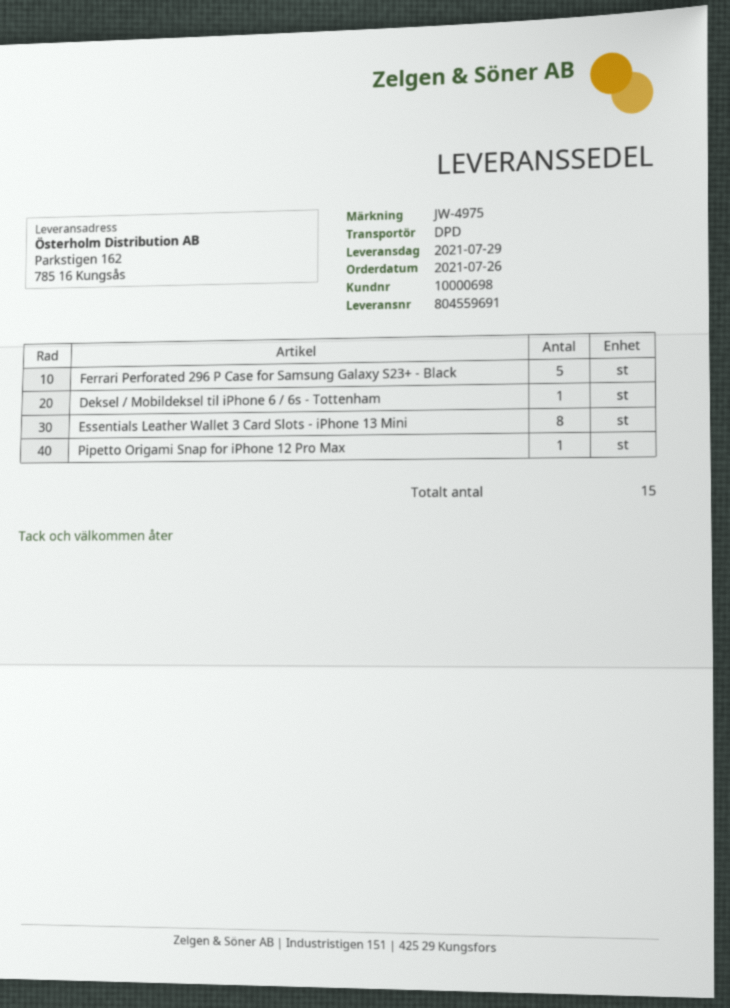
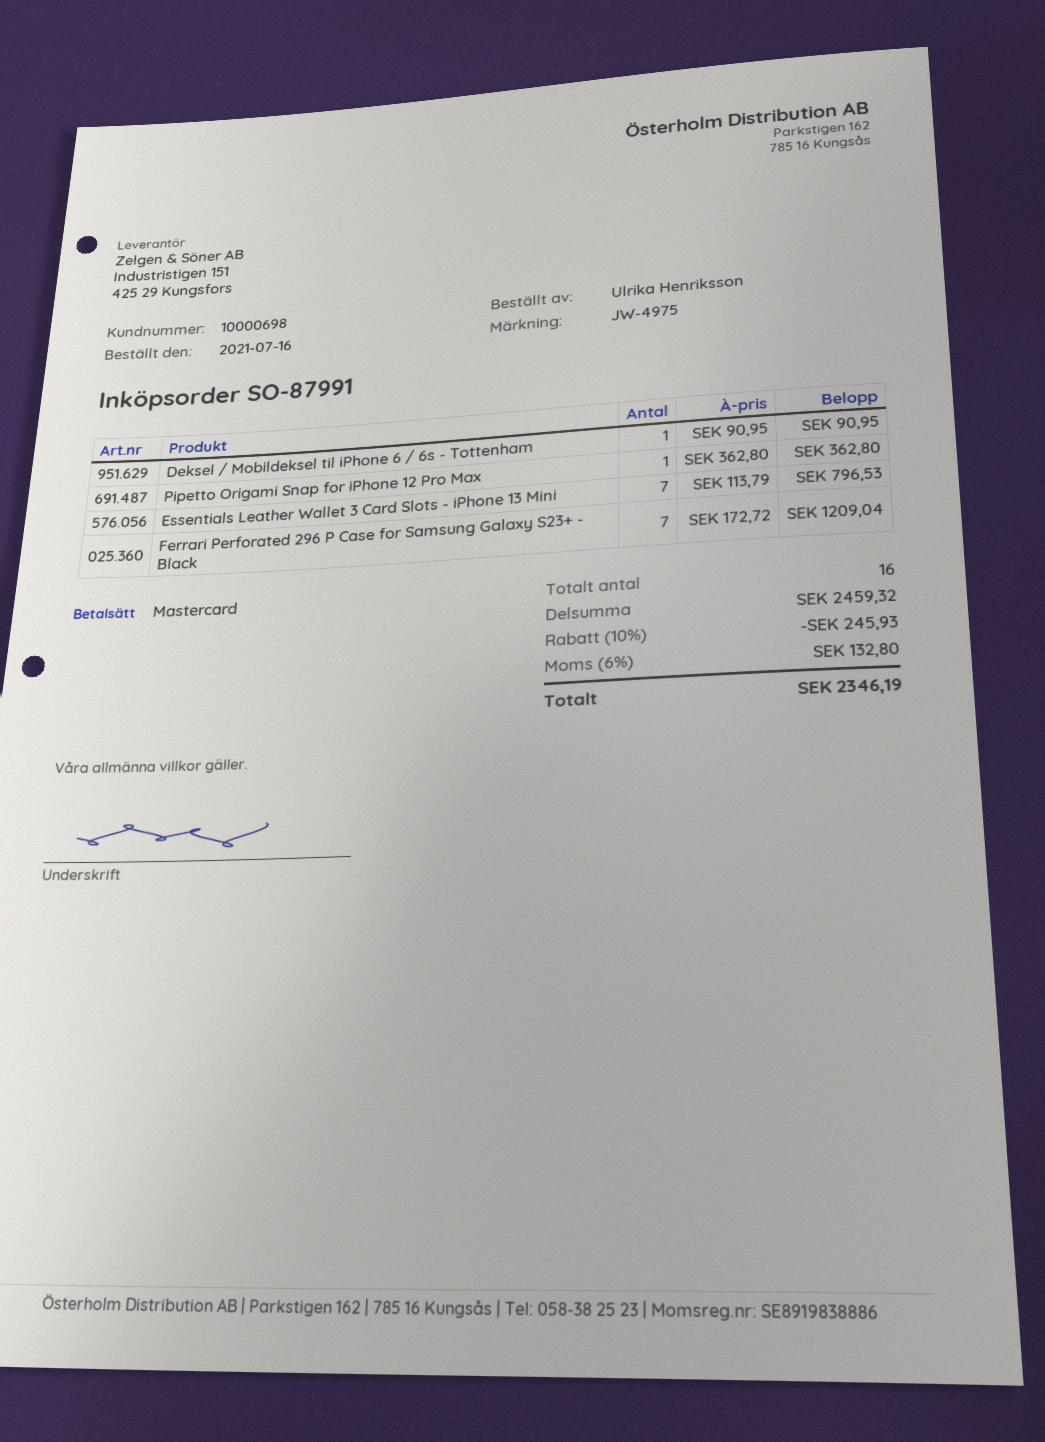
order date: 2021-07-26 -> 2021-07-16
Ferrari Perforated 296 P Case for Samsung Galaxy S23+ - Black: 5 -> 7
Essentials Leather Wallet 3 Card Slots - iPhone 13 Mini: 8 -> 7
total quantity: 15 -> 16

